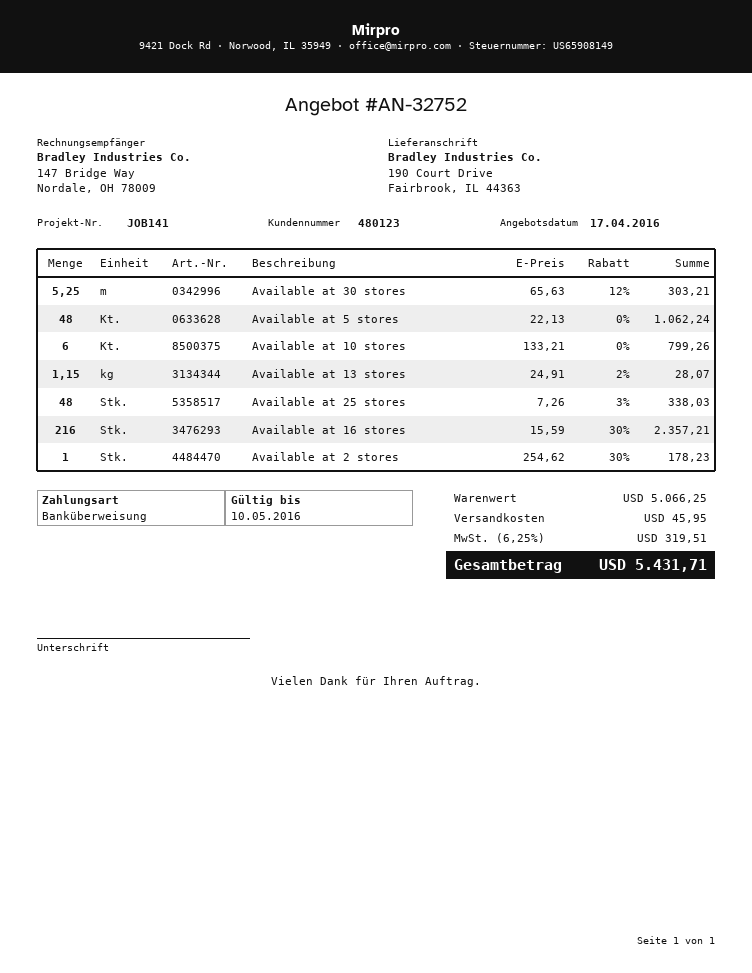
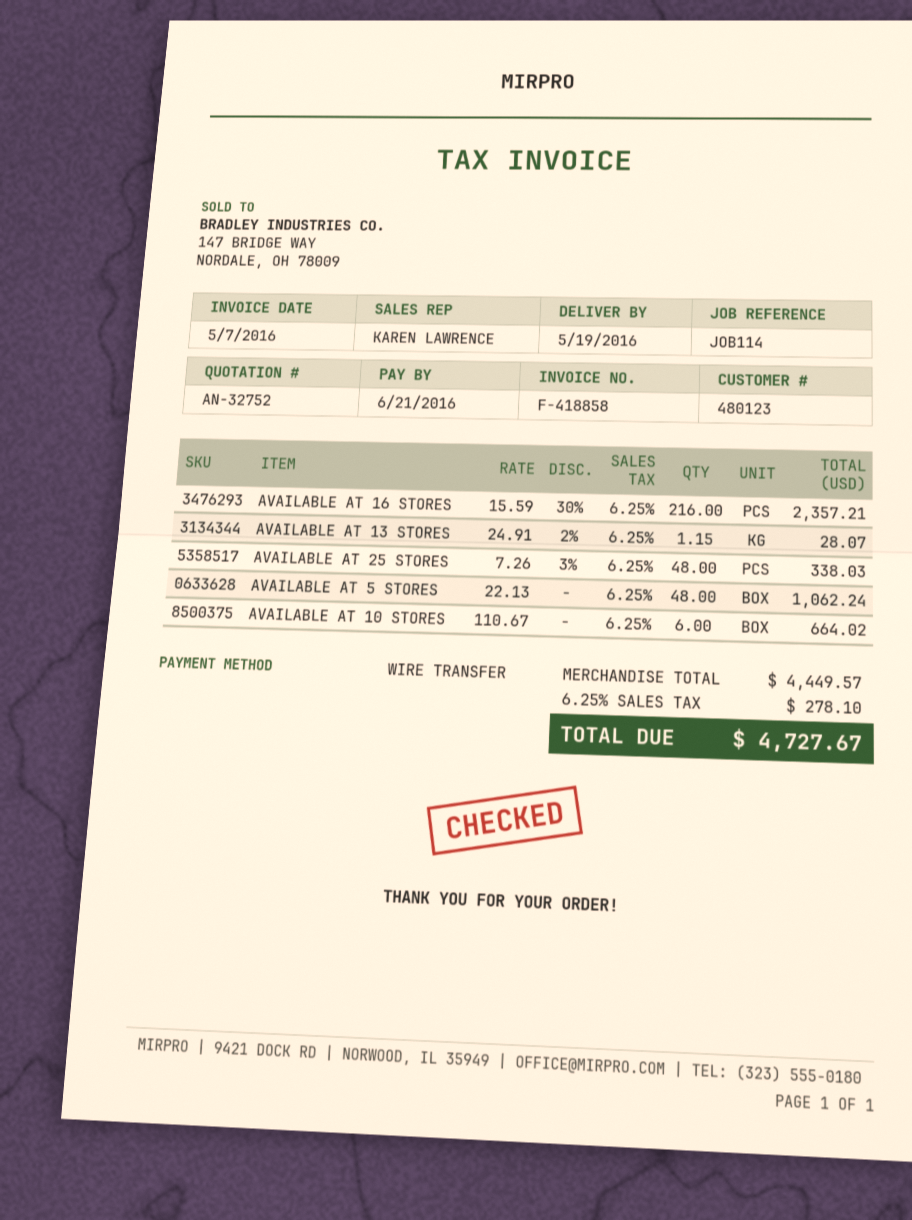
reference: JOB141 -> JOB114
Available at 30 stores: 5.25 x 65.63 - 12% = 303.21 -> none
Available at 10 stores: 6 x 133.21 = 799.26 -> 6 x 110.67 = 664.02
Available at 2 stores: 1 x 254.62 - 30% = 178.23 -> none
subtotal: 5066.25 -> 4449.57
shipping: 45.95 -> none
tax: 6.25% = 319.51 -> 6.25% = 278.10
total: 5431.71 -> 4727.67

